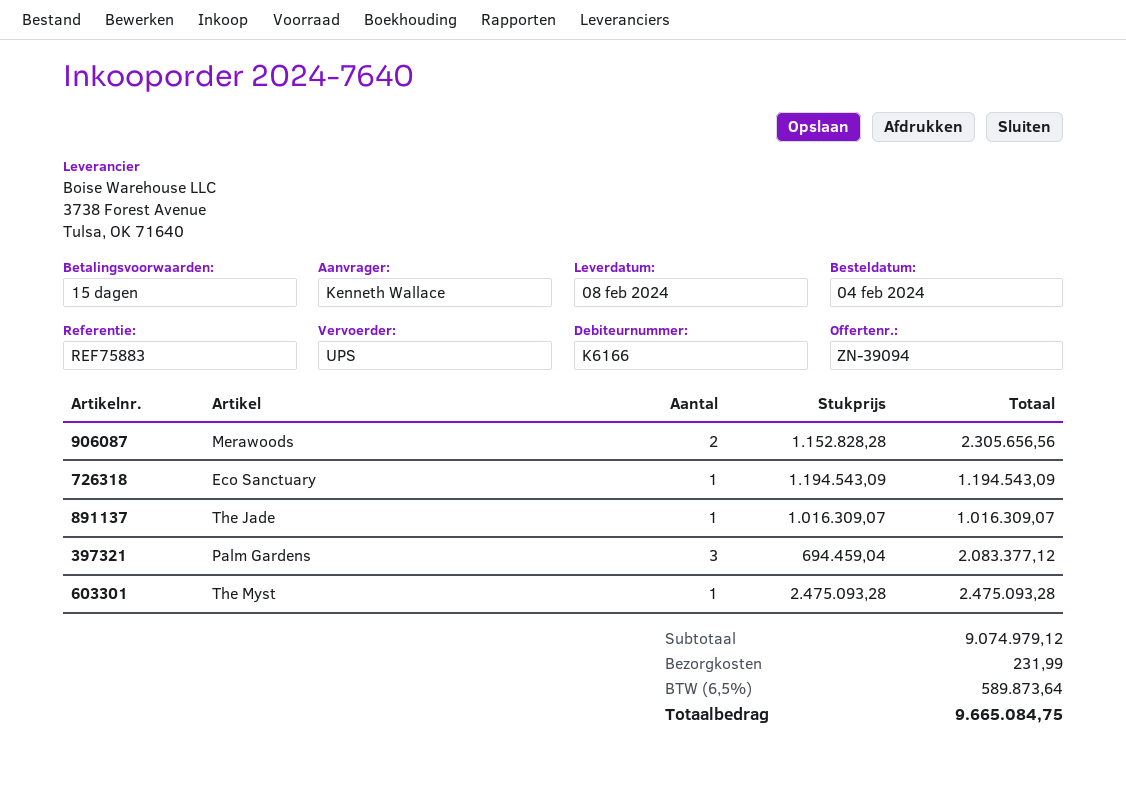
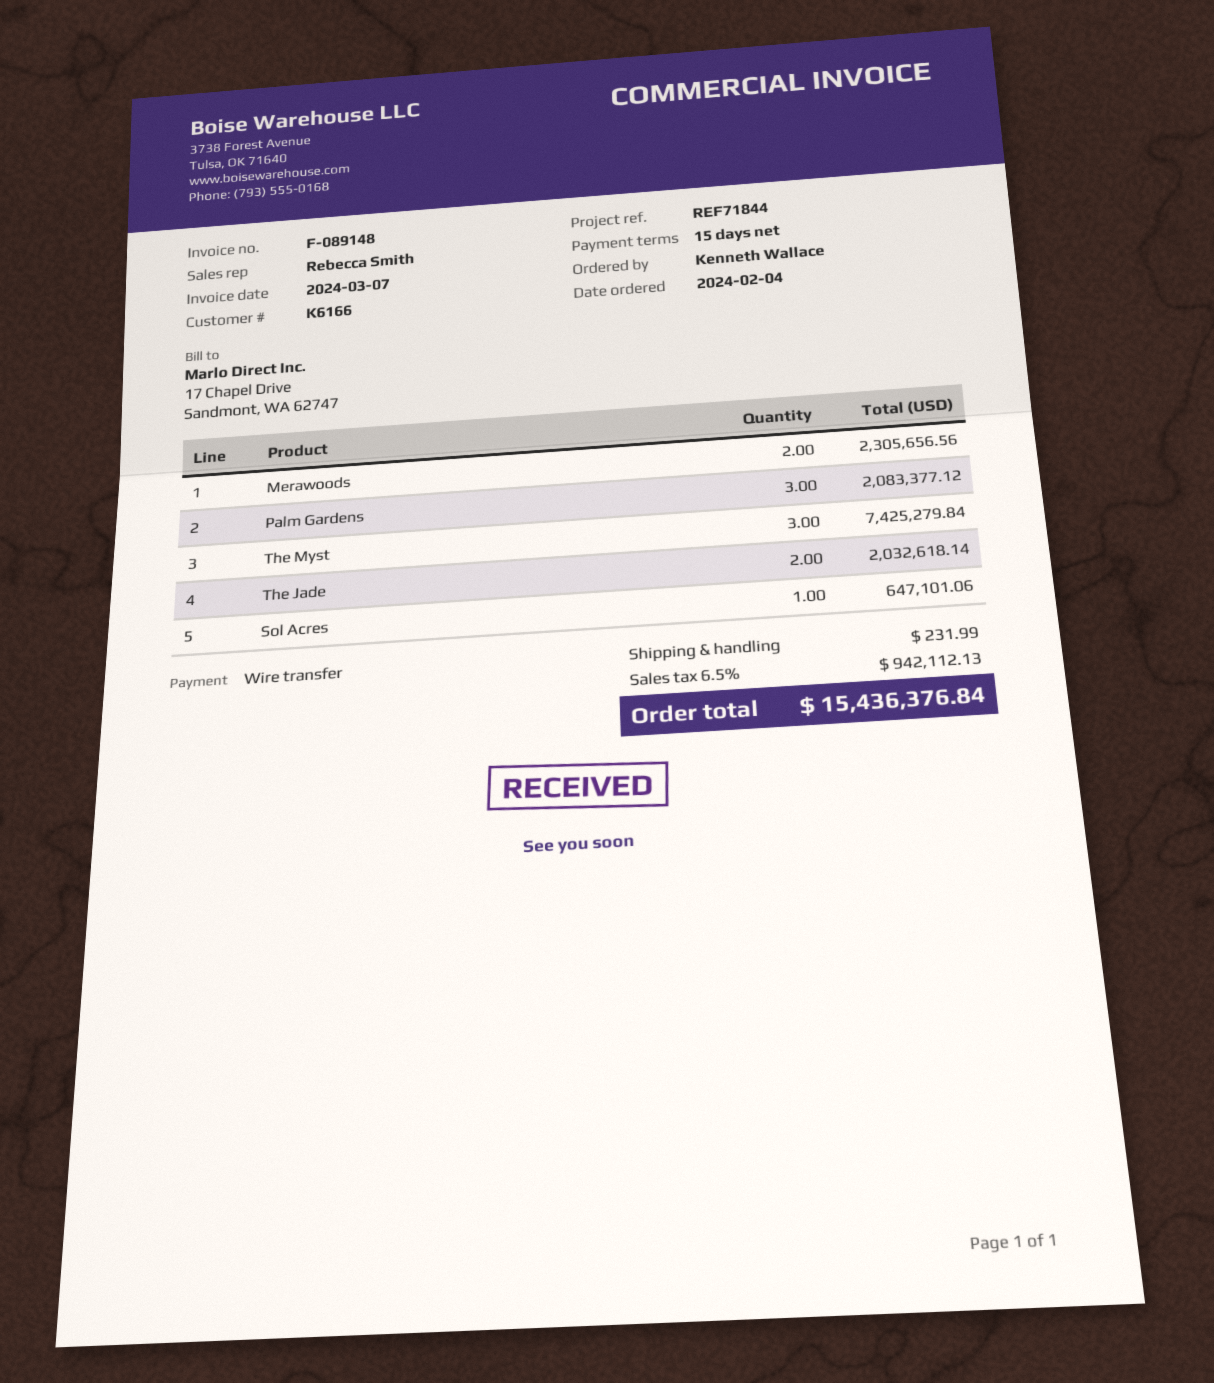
reference: REF75883 -> REF71844
Eco Sanctuary: 1 for 1194543.09 -> none
The Jade: 1 for 1016309.07 -> 2 for 2032618.14
The Myst: 1 for 2475093.28 -> 3 for 7425279.84
Sol Acres: none -> 1 for 647101.06
tax: 6.5% = 589873.64 -> 6.5% = 942112.13
total: 9665084.75 -> 15436376.84

